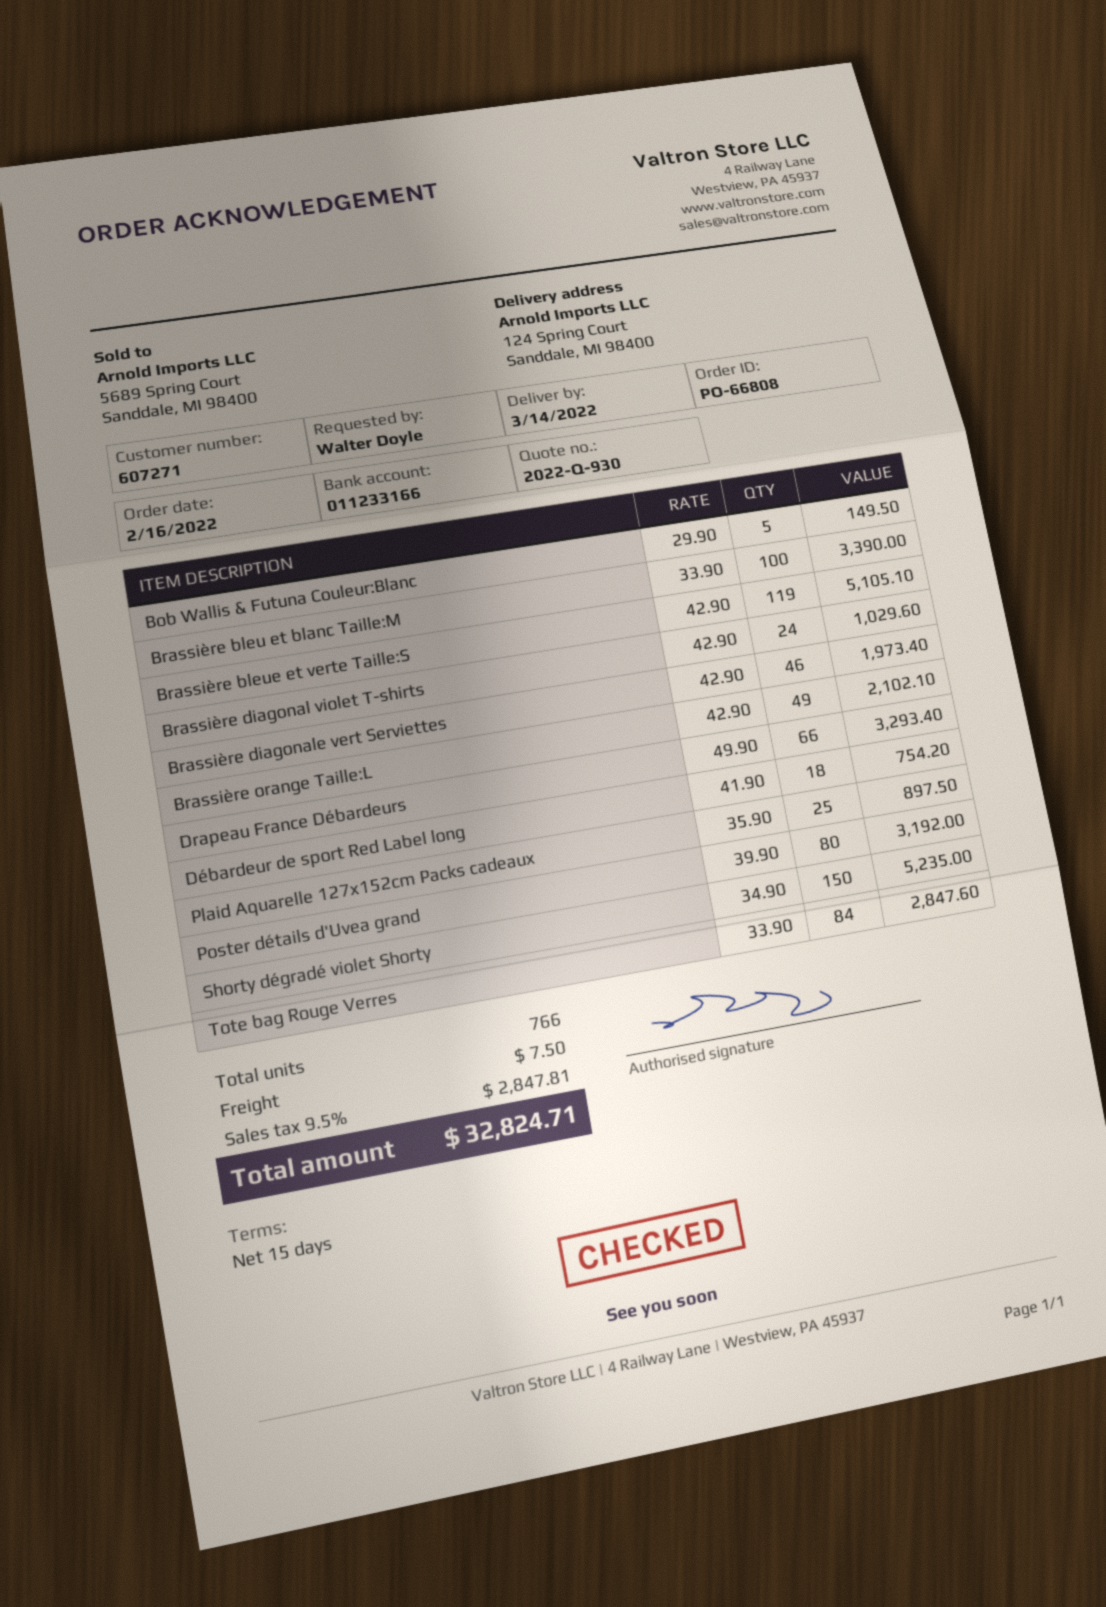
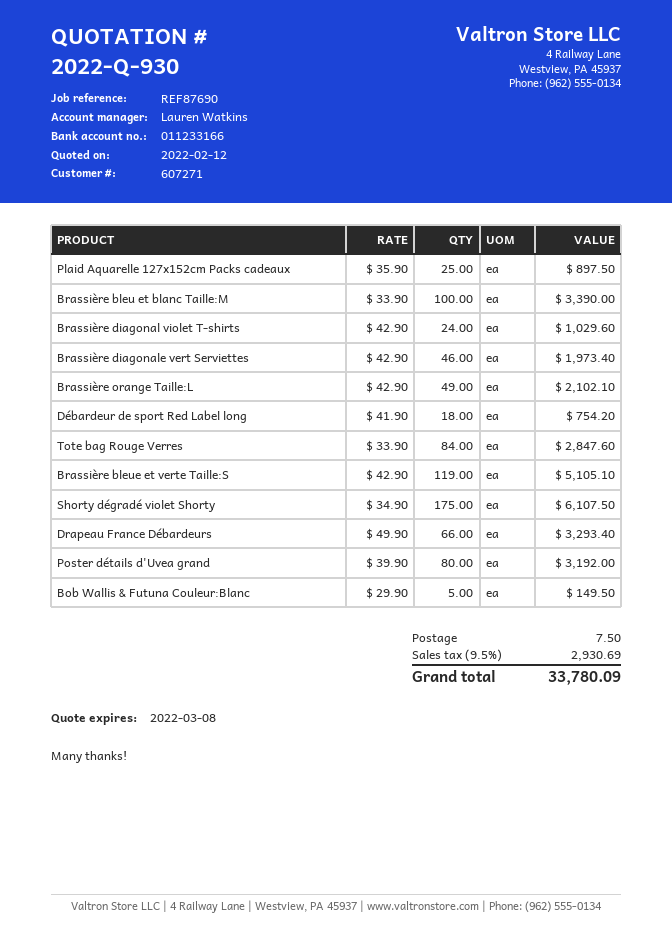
Shorty dégradé violet Shorty: 150 x 34.90 = 5235.00 -> 175 x 34.90 = 6107.50
tax: 9.5% = 2847.81 -> 9.5% = 2930.69
total: 32824.71 -> 33780.09

